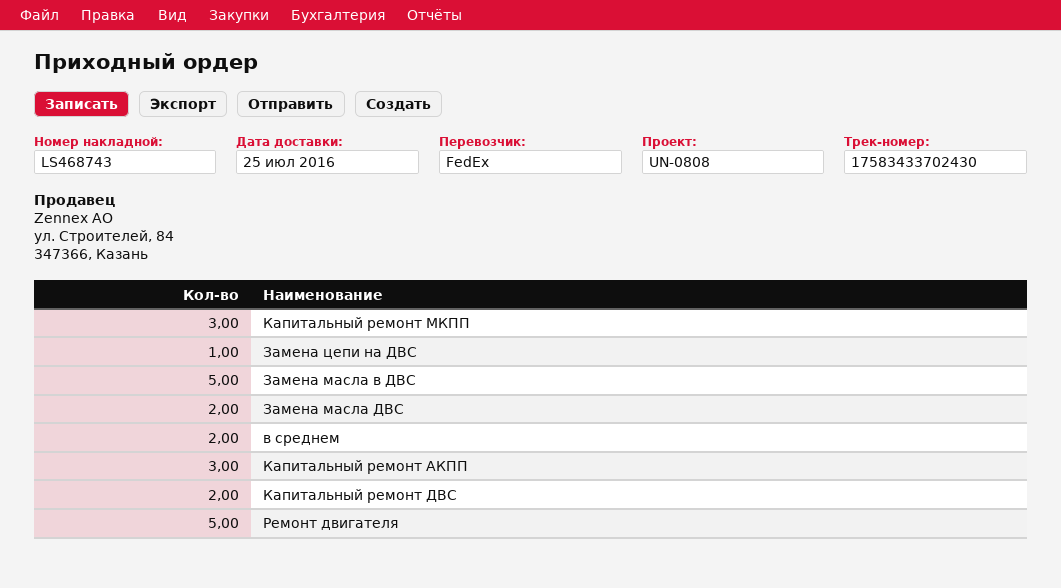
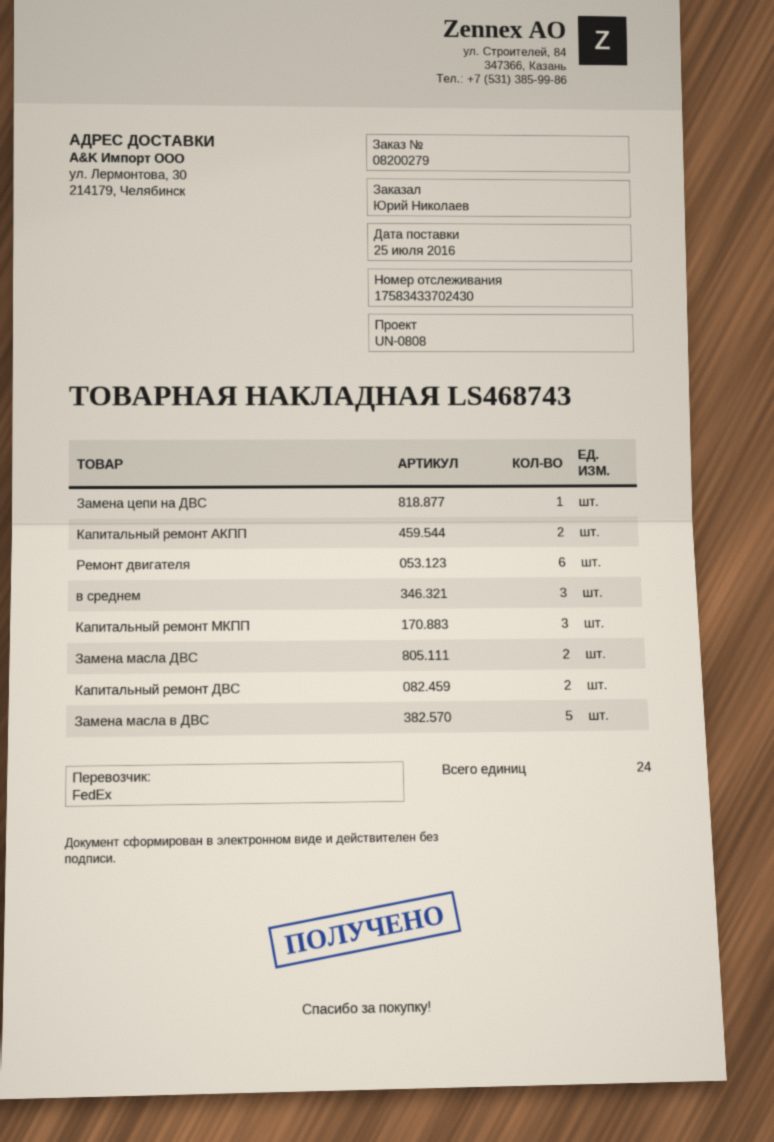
в среднем: 2 -> 3
Капитальный ремонт АКПП: 3 -> 2
Ремонт двигателя: 5 -> 6

